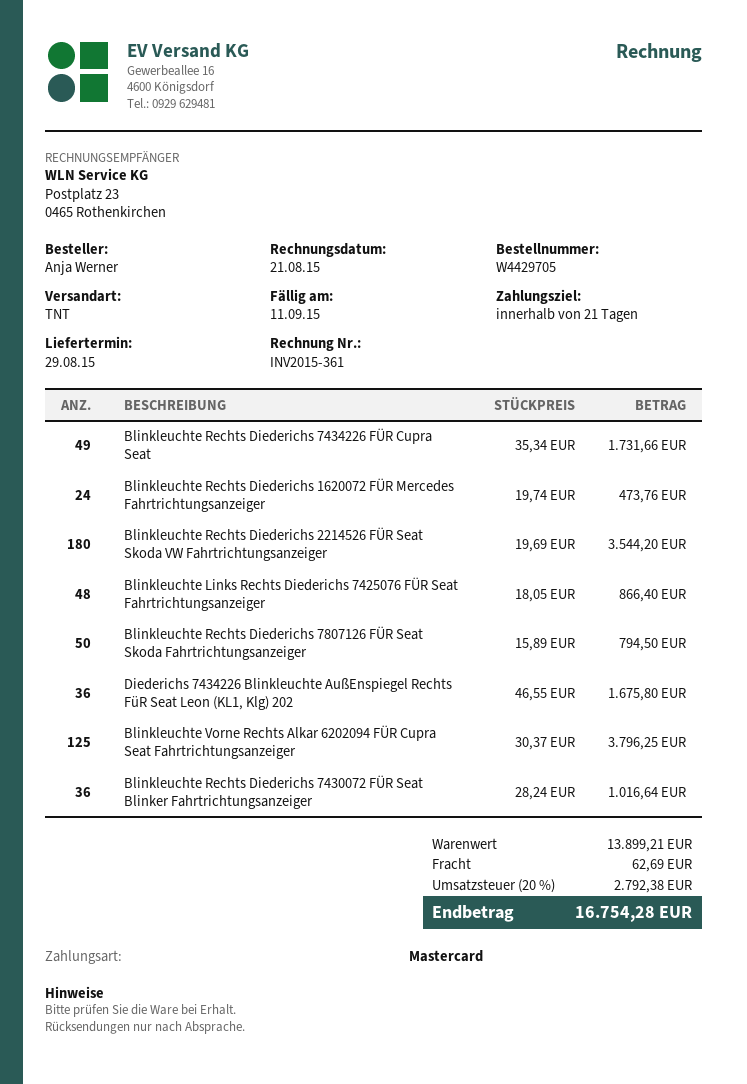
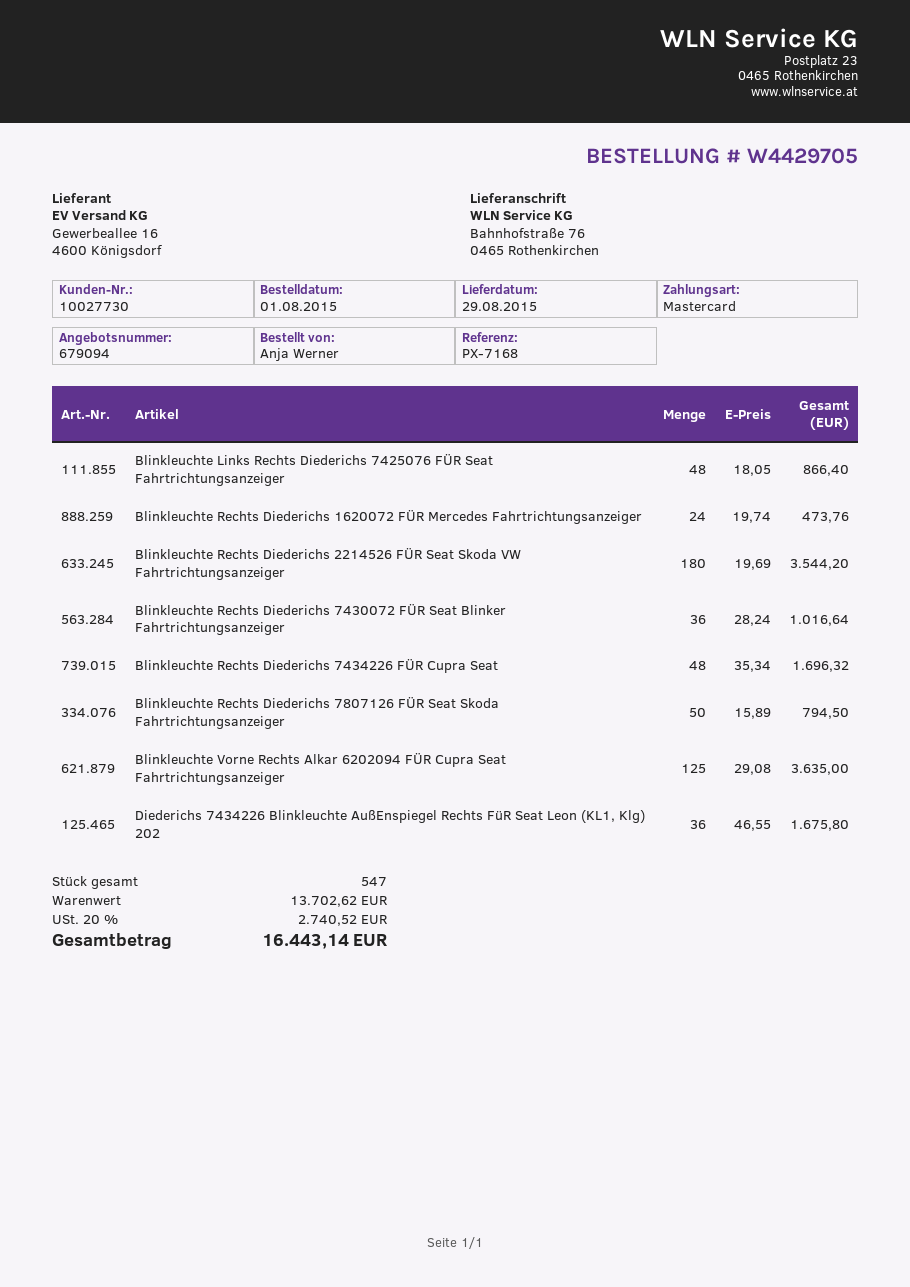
Blinkleuchte Rechts Diederichs 7434226 FÜR Cupra Seat: 49 x 35.34 = 1731.66 -> 48 x 35.34 = 1696.32
Blinkleuchte Vorne Rechts Alkar 6202094 FÜR Cupra Seat Fahrtrichtungsanzeiger: 125 x 30.37 = 3796.25 -> 125 x 29.08 = 3635.00
subtotal: 13899.21 -> 13702.62
shipping: 62.69 -> none
tax: 20% = 2792.38 -> 20% = 2740.52
total: 16754.28 -> 16443.14

